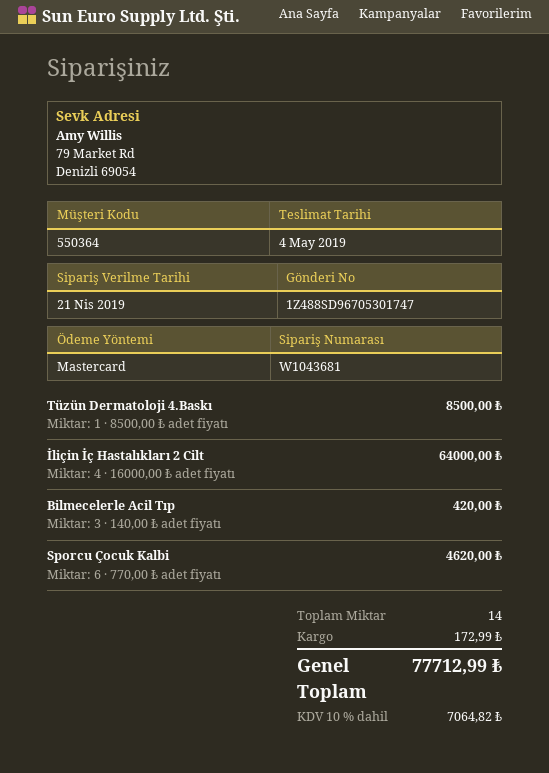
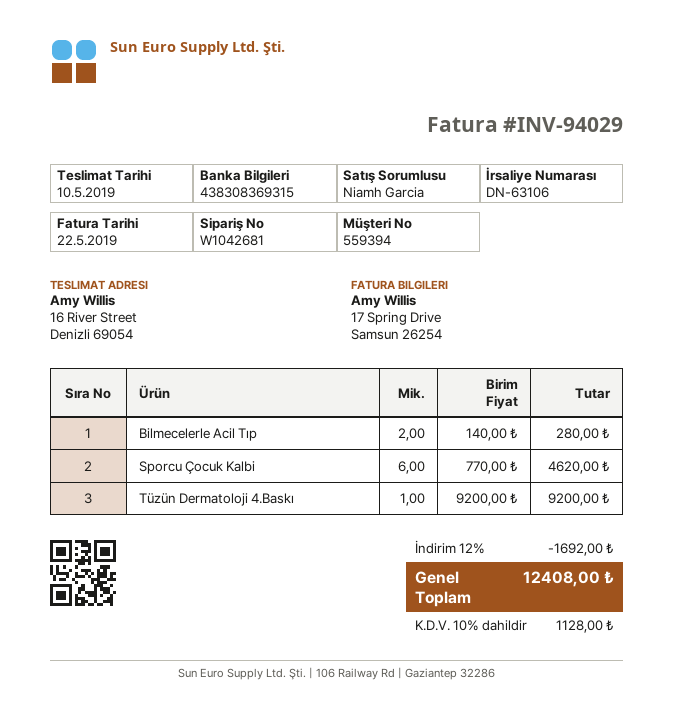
order number: W1043681 -> W1042681
delivery date: 2019-05-04 -> 2019-05-10
customer number: 550364 -> 559394
ship to: 79 Market Rd, Denizli 69054 -> 16 River Street, Denizli 69054
Tüzün Dermatoloji 4.Baskı: 1 x 8500.00 = 8500.00 -> 1 x 9200.00 = 9200.00
İliçin İç Hastalıkları 2 Cilt: 4 x 16000.00 = 64000.00 -> none
Bilmecelerle Acil Tıp: 3 x 140.00 = 420.00 -> 2 x 140.00 = 280.00
discount: none -> 12% = 1692.00
shipping: 172.99 -> none
tax: 10% = 7064.82 -> 10% = 1128.00
total: 77712.99 -> 12408.00

